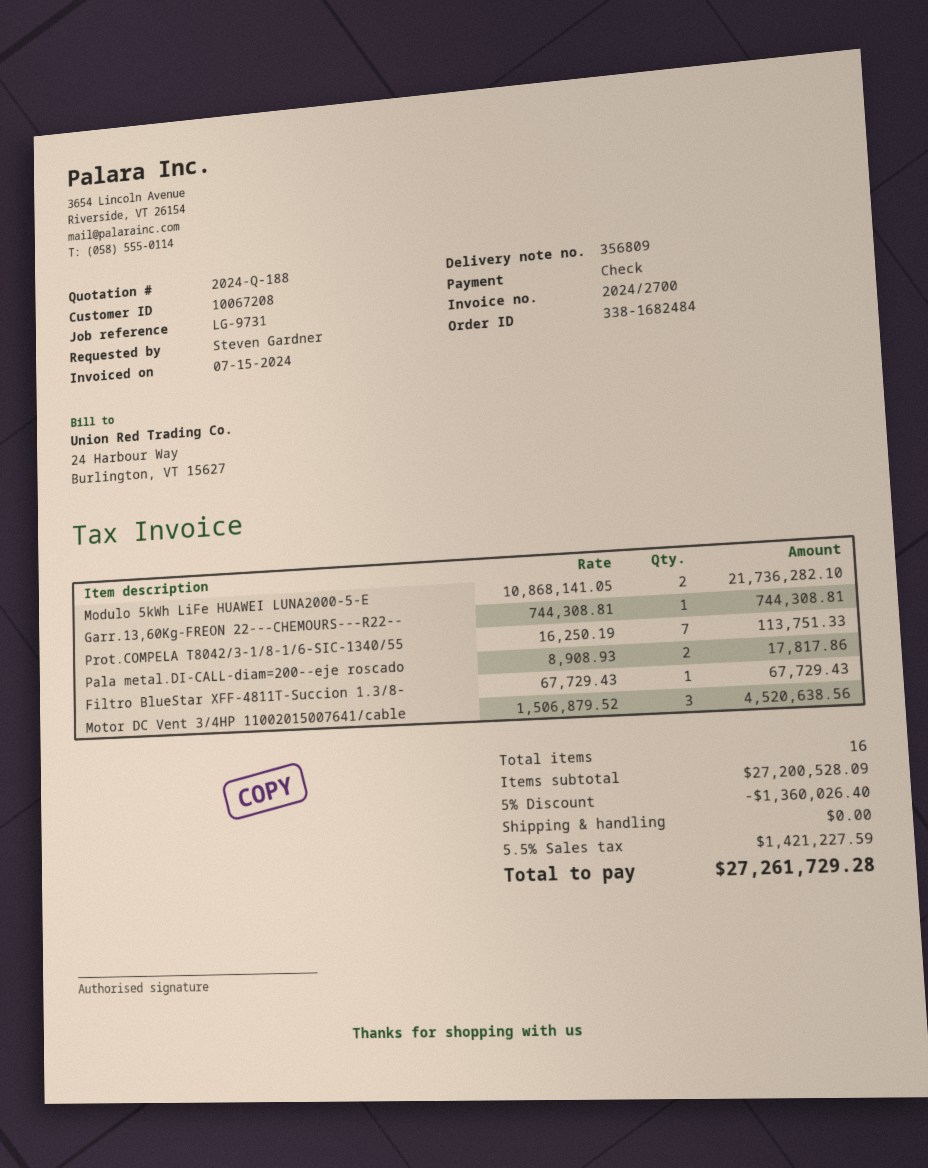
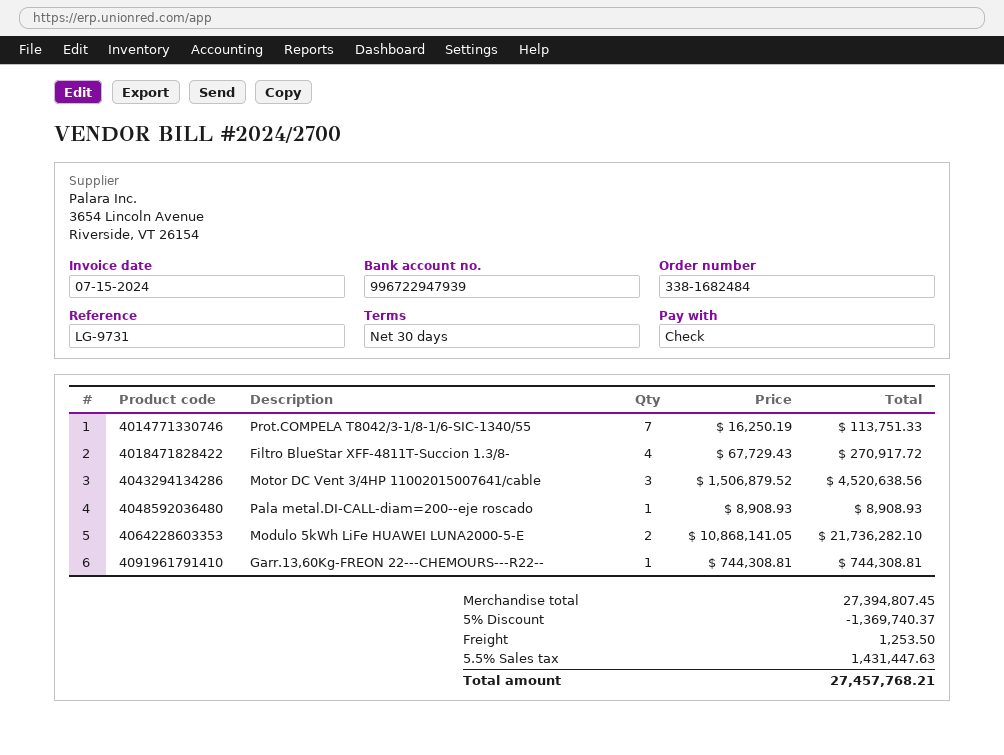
Pala metal.DI-CALL-diam=200--eje roscado: 2 x 8908.93 = 17817.86 -> 1 x 8908.93 = 8908.93
Filtro BlueStar XFF-4811T-Succion 1.3/8-: 1 x 67729.43 = 67729.43 -> 4 x 67729.43 = 270917.72
subtotal: 27200528.09 -> 27394807.45
discount: 5% = 1360026.40 -> 5% = 1369740.37
shipping: 0.00 -> 1253.50
tax: 5.5% = 1421227.59 -> 5.5% = 1431447.63
total: 27261729.28 -> 27457768.21

